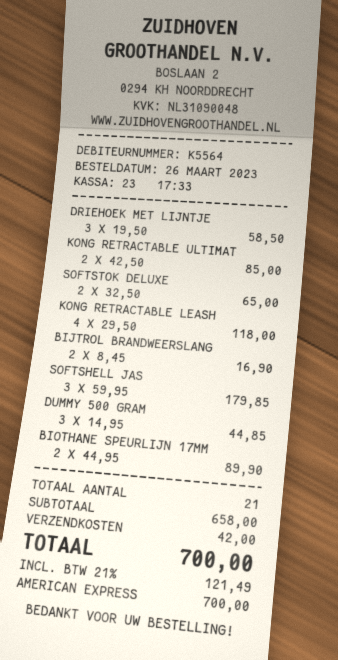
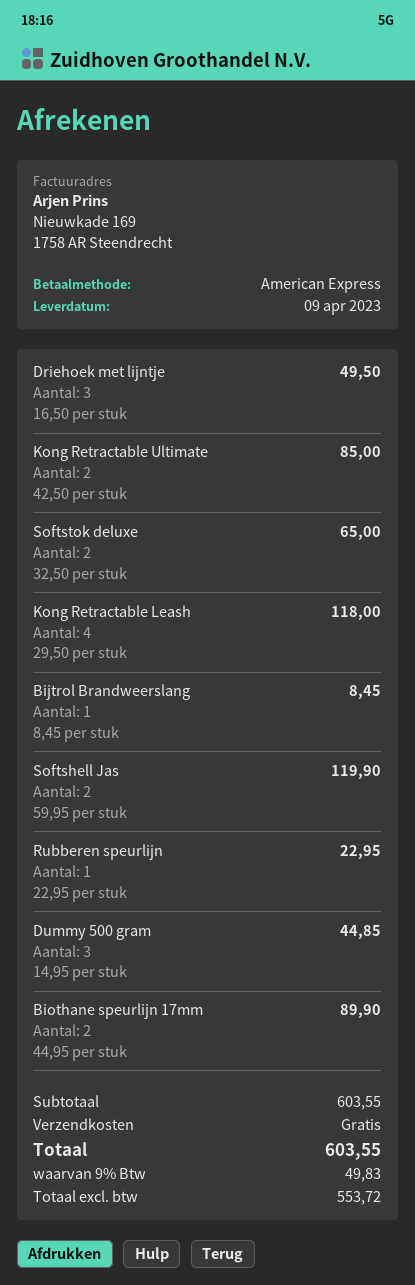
DRIEHOEK MET LIJNTJE: 3 x 19.50 = 58.50 -> 3 x 16.50 = 49.50
BIJTROL BRANDWEERSLANG: 2 x 8.45 = 16.90 -> 1 x 8.45 = 8.45
SOFTSHELL JAS: 3 x 59.95 = 179.85 -> 2 x 59.95 = 119.90
Rubberen speurlijn: none -> 1 x 22.95 = 22.95
subtotal: 658.00 -> 603.55
shipping: 42.00 -> 0.00
tax: 21% = 121.49 -> 9% = 49.83
total: 700.00 -> 603.55

